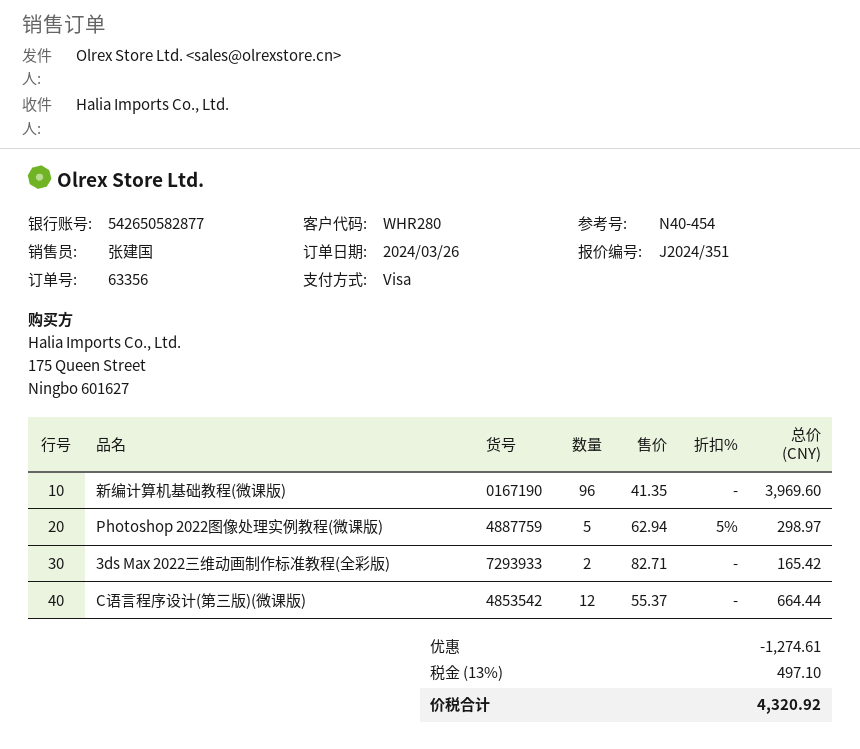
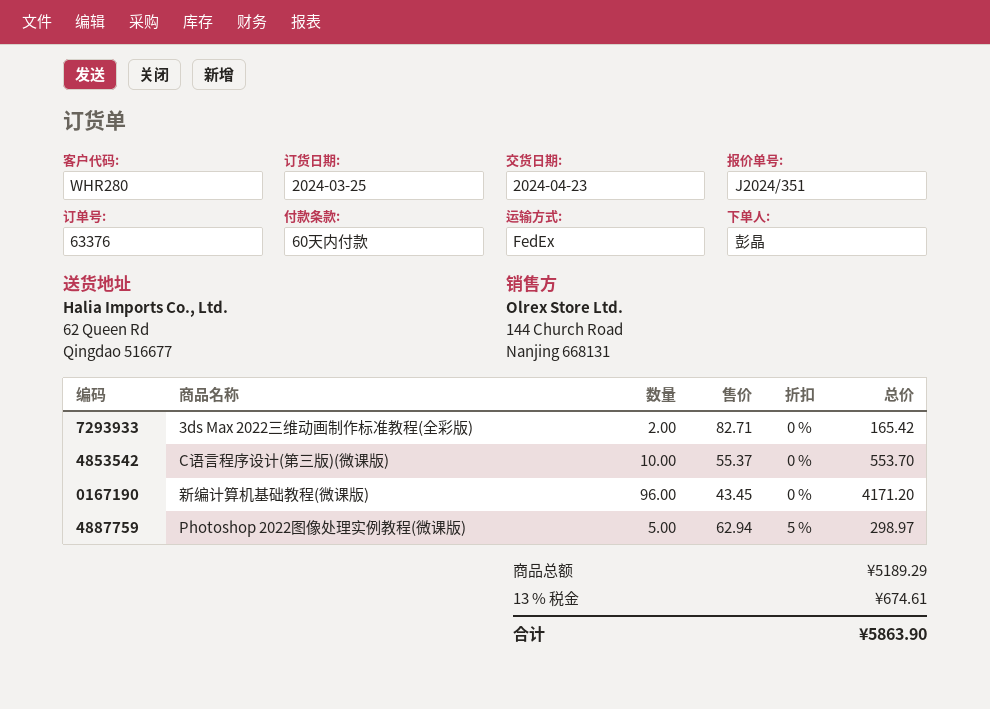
order number: 63356 -> 63376
order date: 2024-03-26 -> 2024-03-25
新编计算机基础教程(微课版): 96 x 41.35 = 3969.60 -> 96 x 43.45 = 4171.20
C语言程序设计(第三版)(微课版): 12 x 55.37 = 664.44 -> 10 x 55.37 = 553.70
discount: 1274.61 -> none
tax: 13% = 497.10 -> 13% = 674.61
total: 4320.92 -> 5863.90

